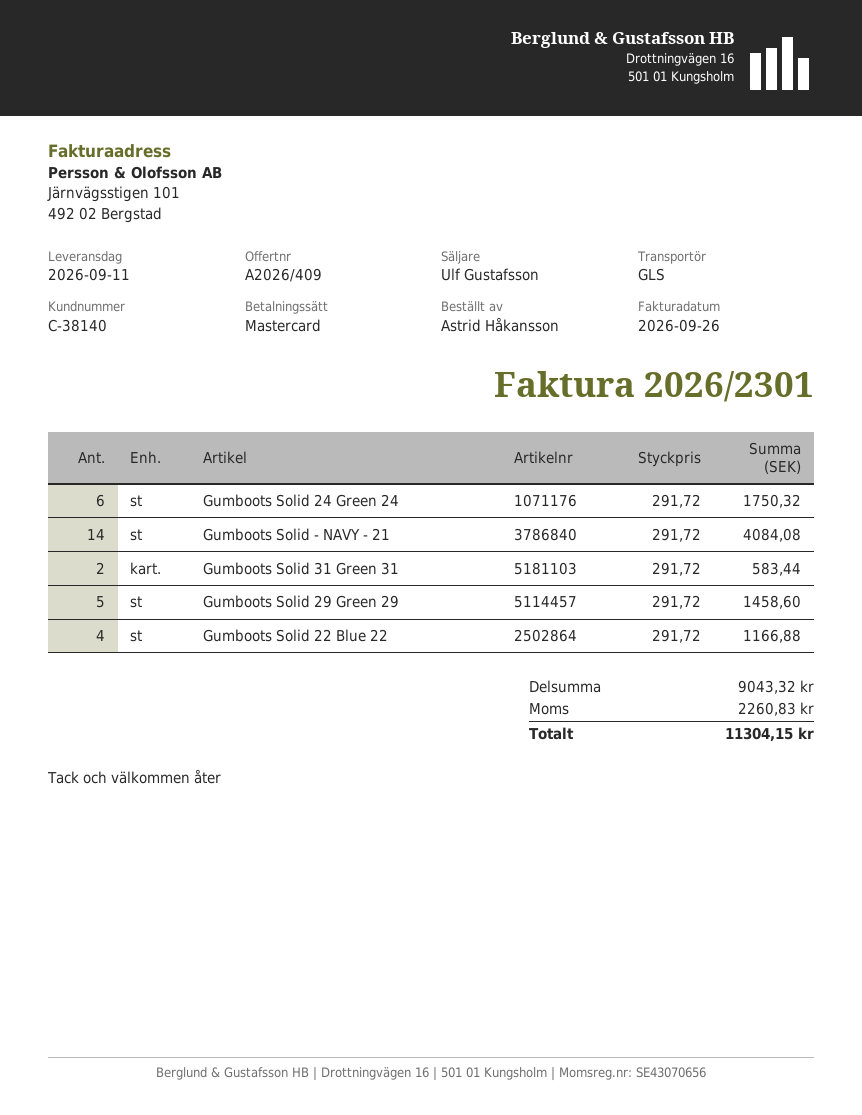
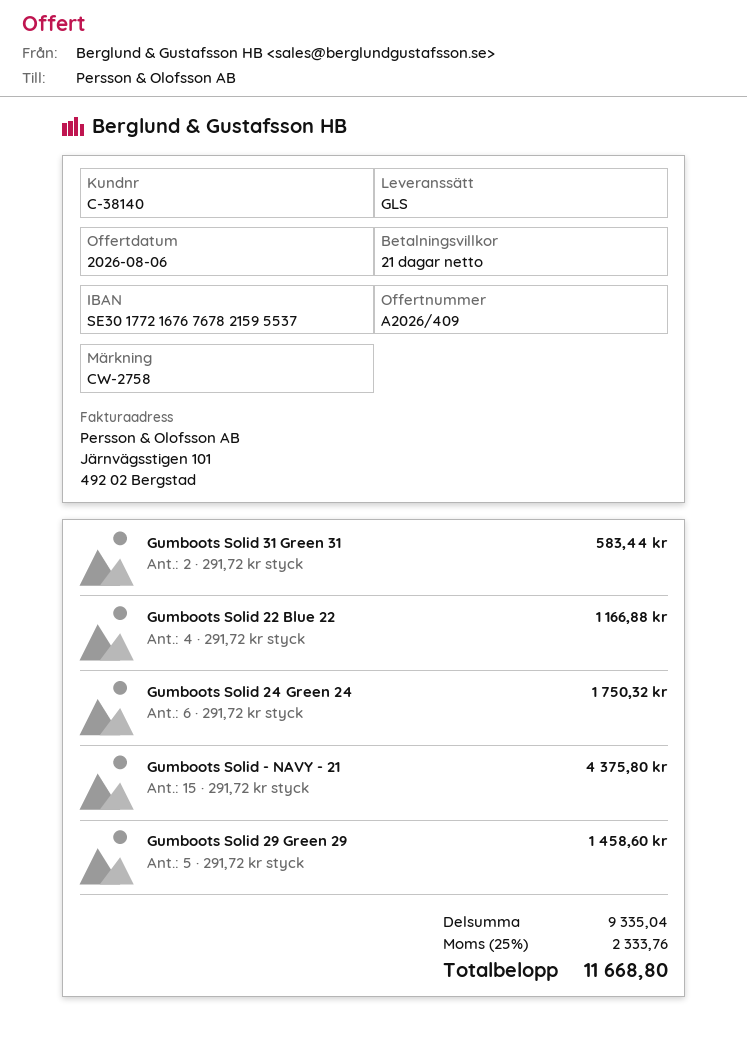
Gumboots Solid - NAVY - 21: 14 x 291.72 = 4084.08 -> 15 x 291.72 = 4375.80
subtotal: 9043.32 -> 9335.04
tax: 2260.83 -> 2333.76
total: 11304.15 -> 11668.80

